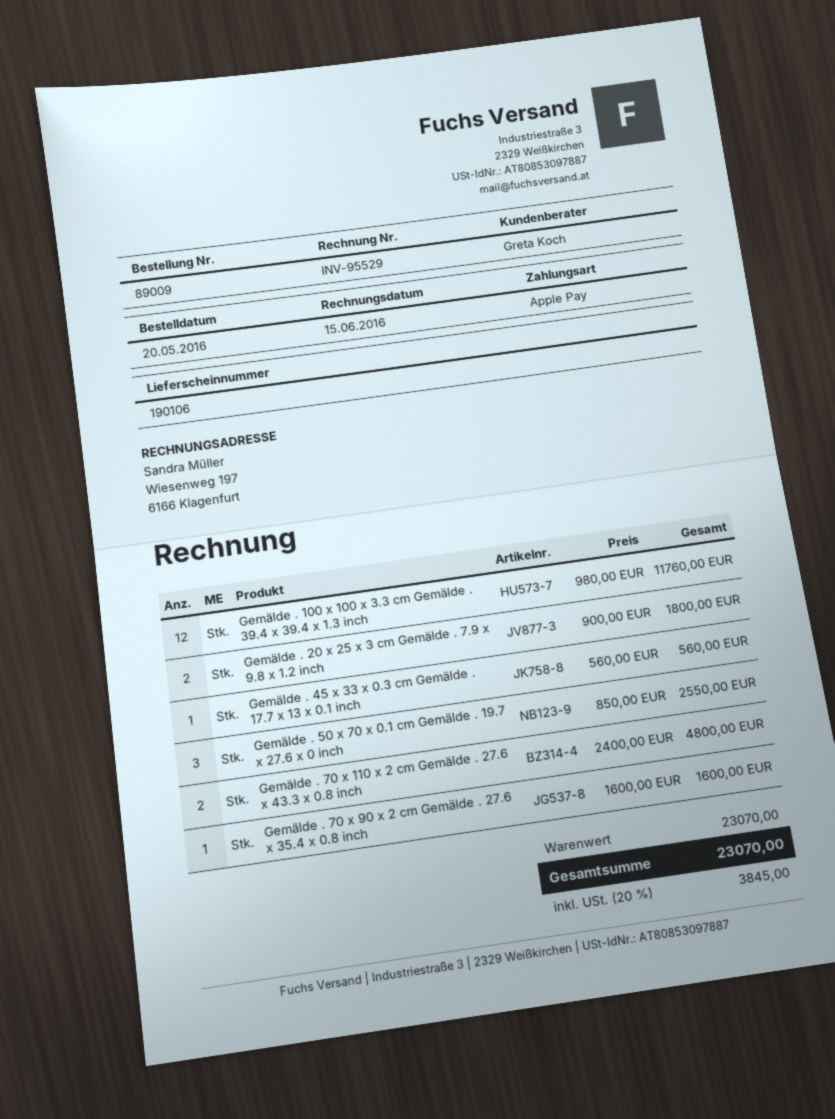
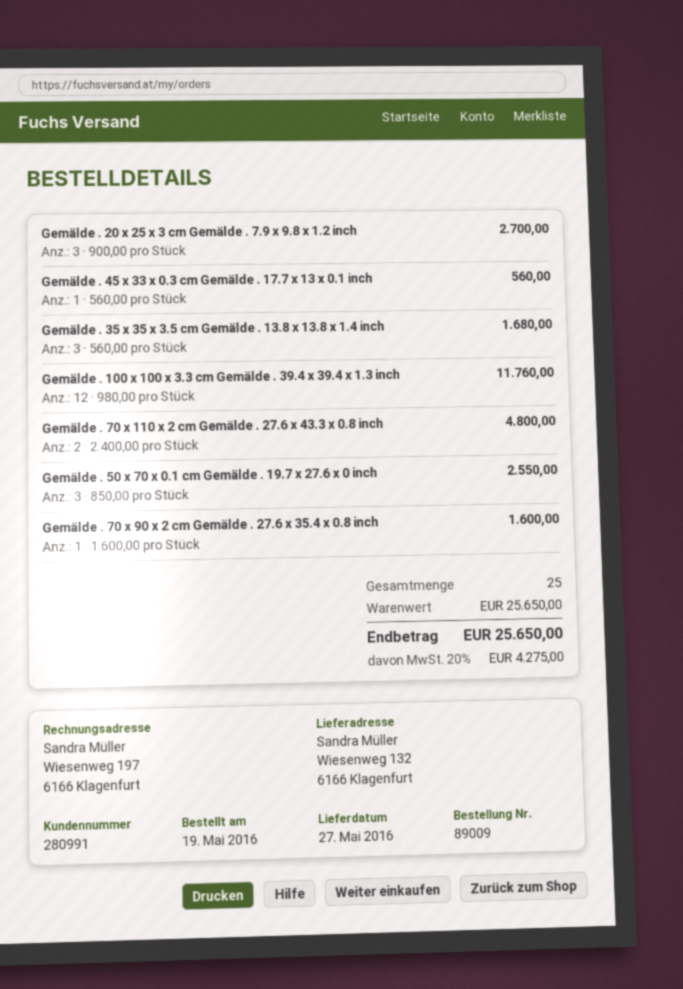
order date: 2016-05-20 -> 2016-05-19
Gemälde . 20 x 25 x 3 cm Gemälde . 7.9 x 9.8 x 1.2 inch: 2 x 900.00 = 1800.00 -> 3 x 900.00 = 2700.00
Gemälde . 35 x 35 x 3.5 cm Gemälde . 13.8 x 13.8 x 1.4 inch: none -> 3 x 560.00 = 1680.00
subtotal: 23070.00 -> 25650.00
tax: 20% = 3845.00 -> 20% = 4275.00
total: 23070.00 -> 25650.00

